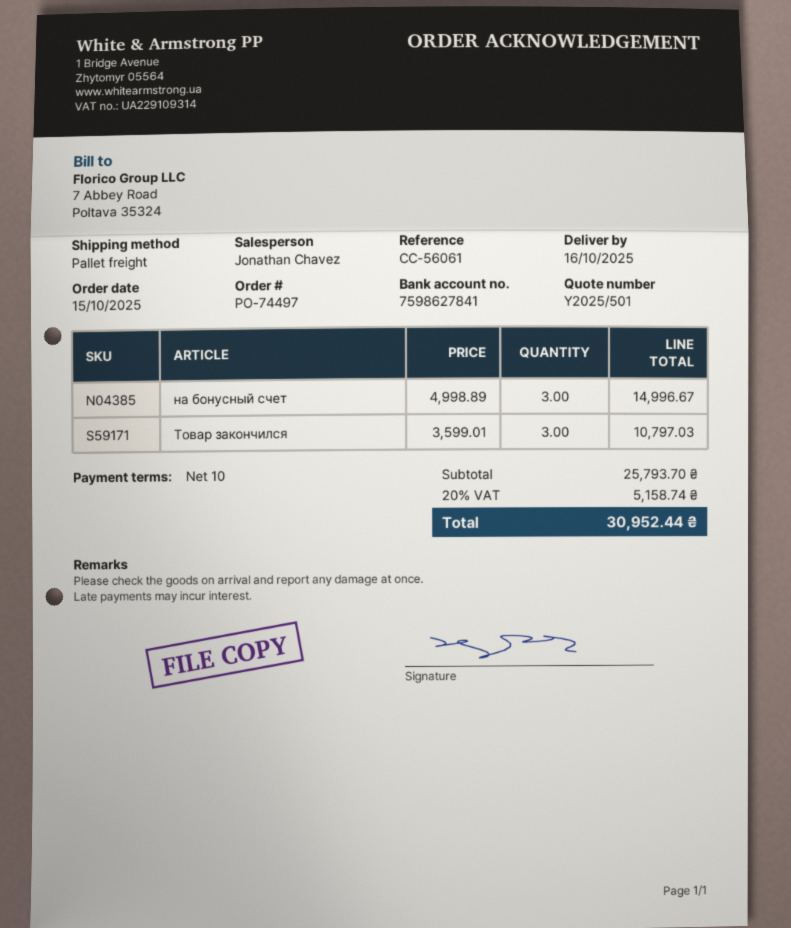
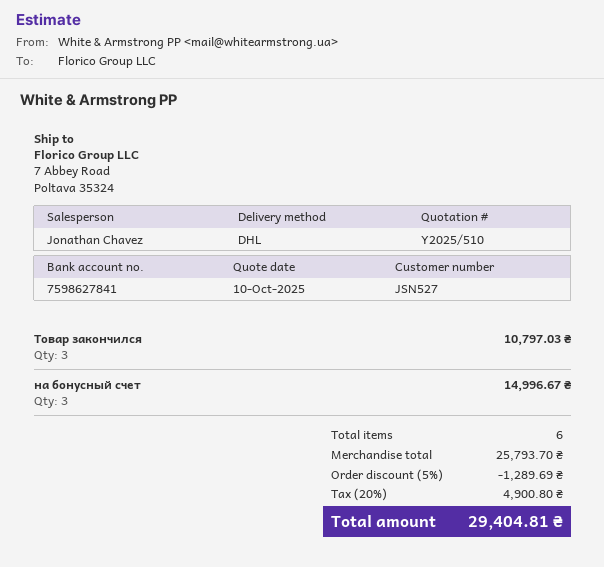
quote number: Y2025/501 -> Y2025/510
shipping method: pallet freight -> DHL
discount: none -> 5% = 1289.69
tax: 20% = 5158.74 -> 20% = 4900.80
total: 30952.44 -> 29404.81

